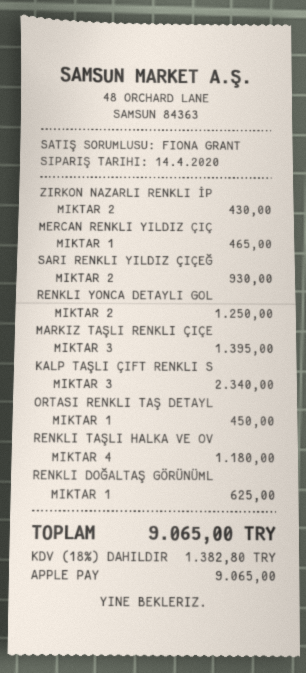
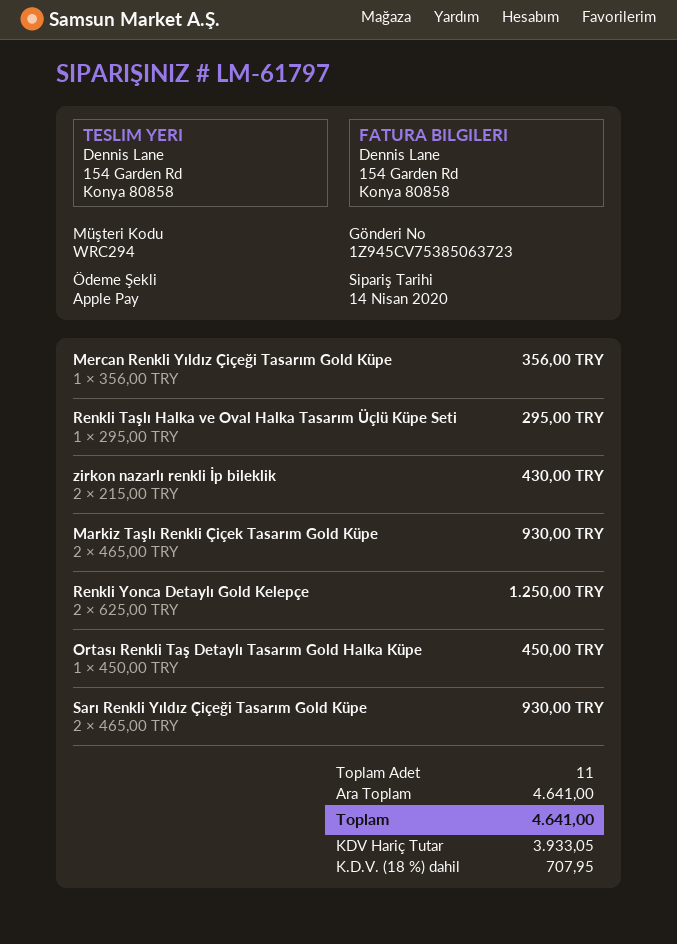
MERCAN RENKLI YILDIZ ÇIÇ: 1 for 465.00 -> 1 for 356.00
MARKIZ TAŞLI RENKLI ÇIÇE: 3 for 1395.00 -> 2 for 930.00
KALP TAŞLI ÇIFT RENKLI S: 3 for 2340.00 -> none
RENKLI TAŞLI HALKA VE OV: 4 for 1180.00 -> 1 for 295.00
RENKLI DOĞALTAŞ GÖRÜNÜML: 1 for 625.00 -> none
tax: 18% = 1382.80 -> 18% = 707.95
total: 9065.00 -> 4641.00

